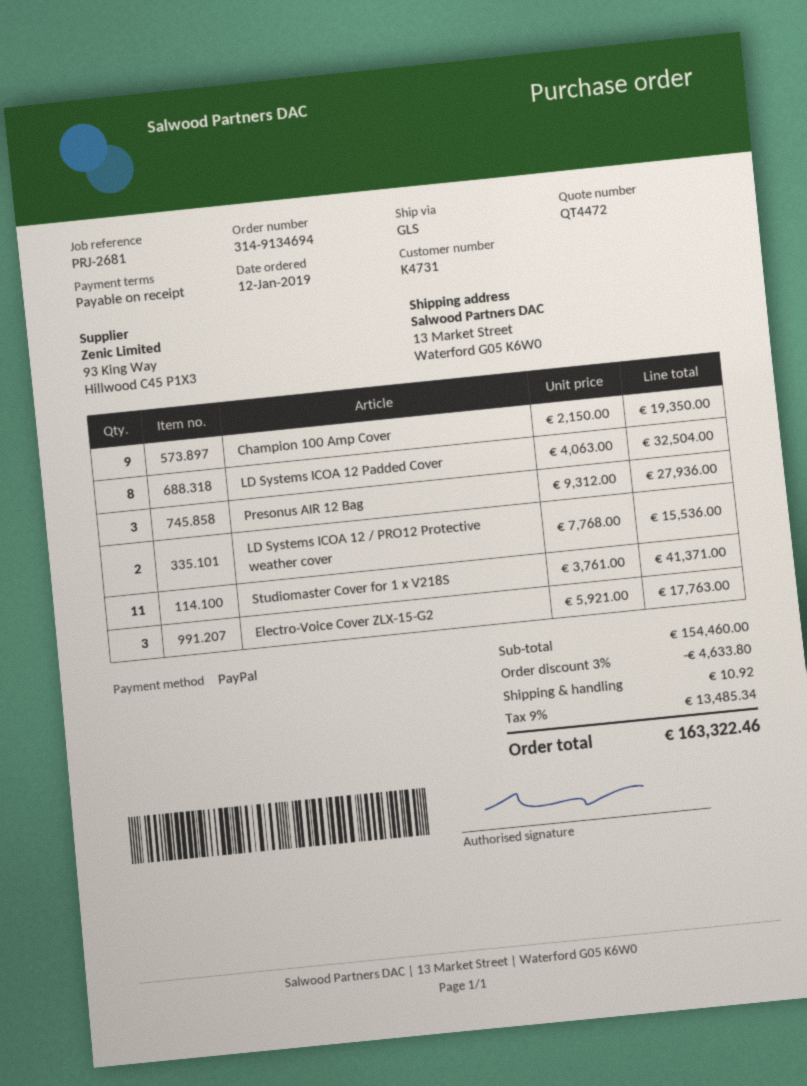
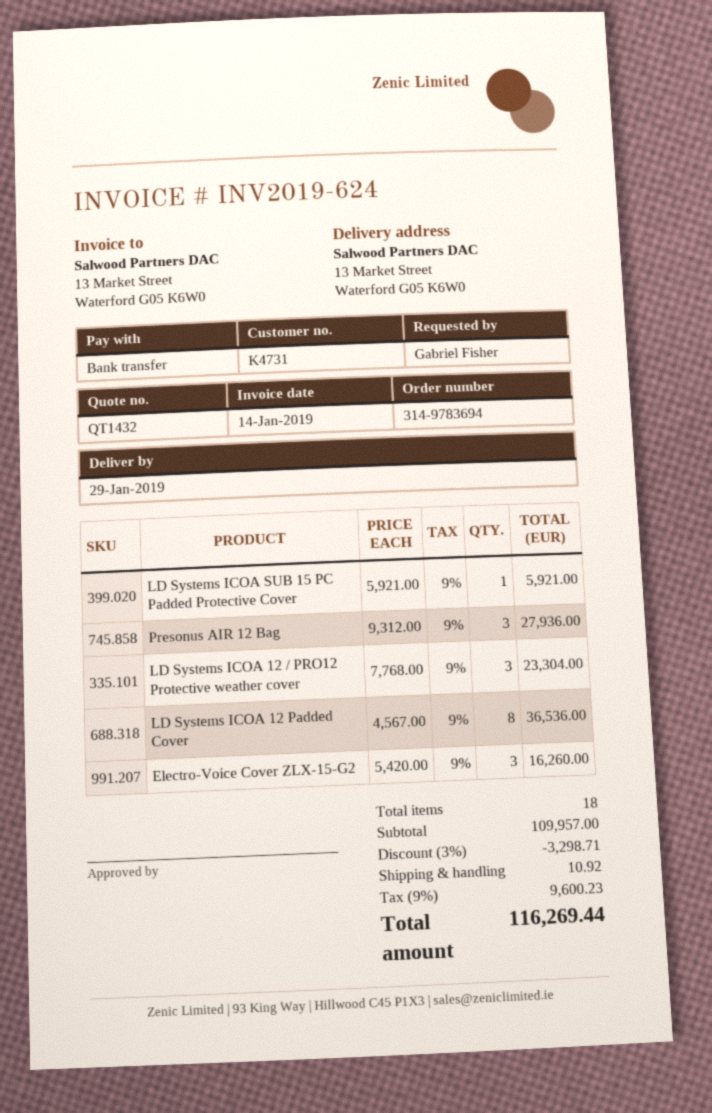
quote number: QT4472 -> QT1432
order number: 314-9134694 -> 314-9783694
payment method: PayPal -> bank transfer
Champion 100 Amp Cover: 9 x 2150.00 = 19350.00 -> none
LD Systems ICOA 12 Padded Cover: 8 x 4063.00 = 32504.00 -> 8 x 4567.00 = 36536.00
LD Systems ICOA 12 / PRO12 Protective weather cover: 2 x 7768.00 = 15536.00 -> 3 x 7768.00 = 23304.00
Studiomaster Cover for 1 x V218S: 11 x 3761.00 = 41371.00 -> none
Electro-Voice Cover ZLX-15-G2: 3 x 5921.00 = 17763.00 -> 3 x 5420.00 = 16260.00
LD Systems ICOA SUB 15 PC Padded Protective Cover: none -> 1 x 5921.00 = 5921.00
subtotal: 154460.00 -> 109957.00
discount: 3% = 4633.80 -> 3% = 3298.71
tax: 9% = 13485.34 -> 9% = 9600.23
total: 163322.46 -> 116269.44

